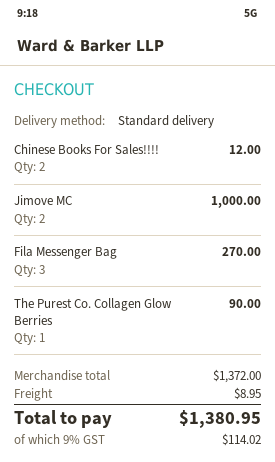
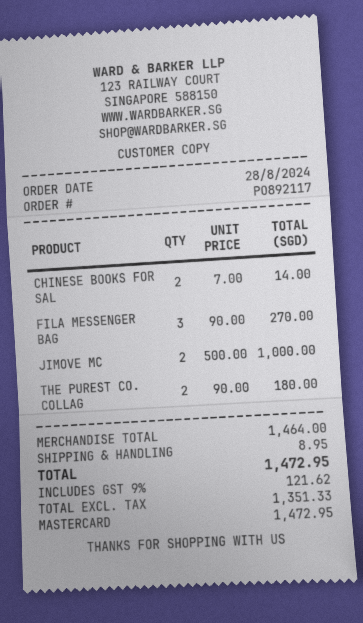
Chinese Books For Sales!!!!: 2 for 12.00 -> 2 for 14.00
The Purest Co. Collagen Glow Berries: 1 for 90.00 -> 2 for 180.00
subtotal: 1372.00 -> 1464.00
tax: 9% = 114.02 -> 9% = 121.62
total: 1380.95 -> 1472.95

